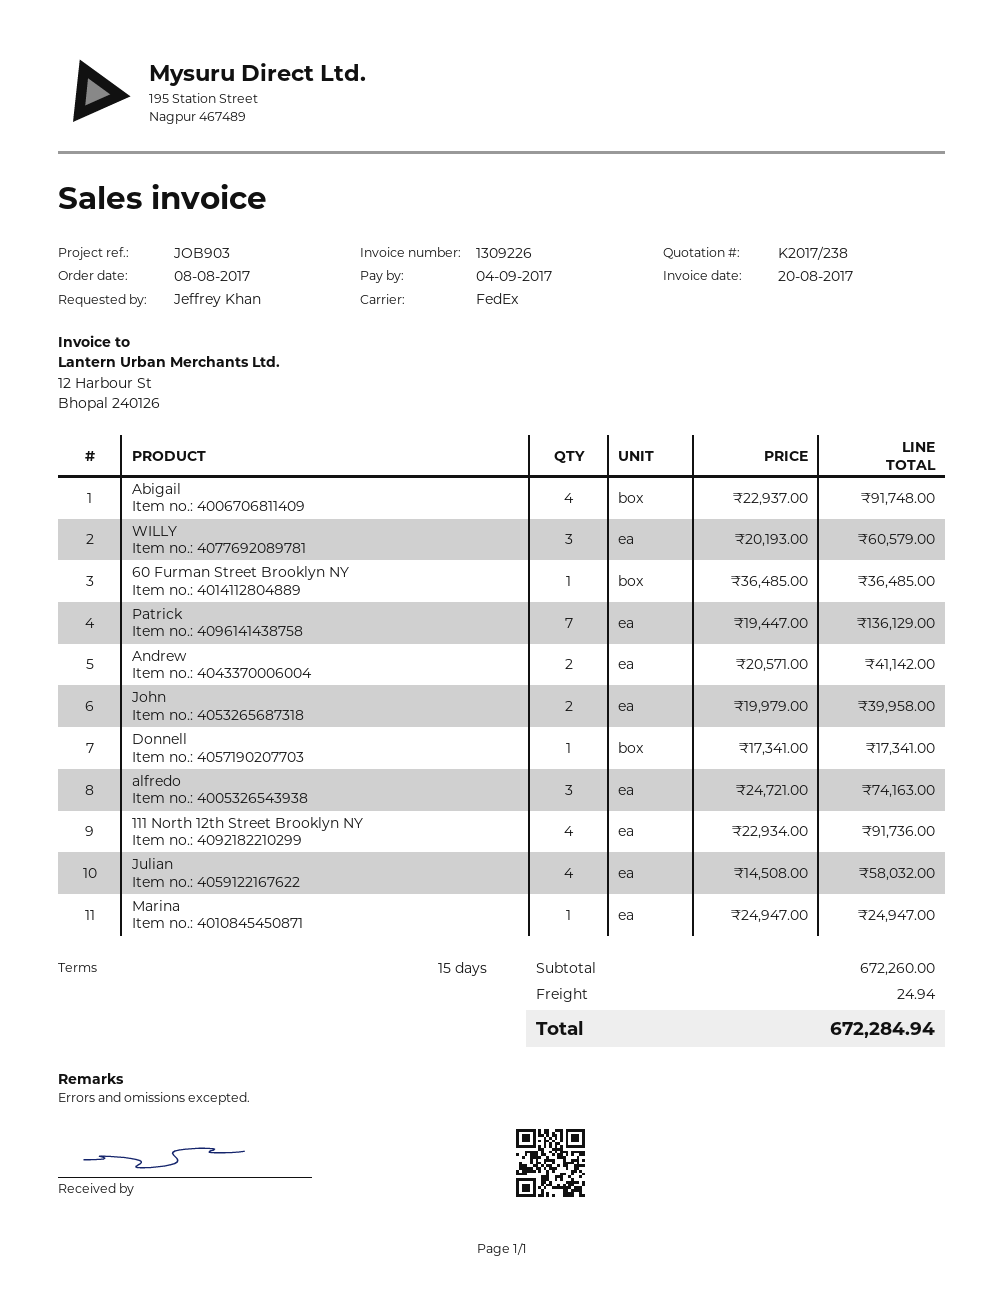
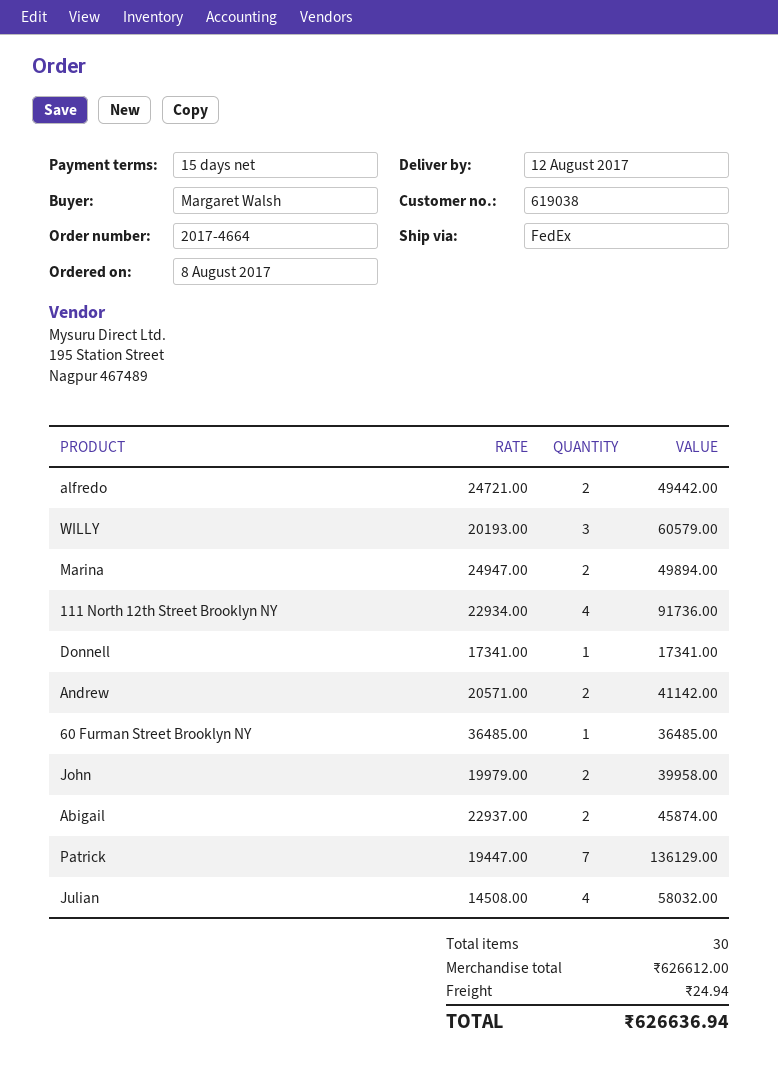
ordered by: Jeffrey Khan -> Margaret Walsh
Abigail: 4 x 22937.00 = 91748.00 -> 2 x 22937.00 = 45874.00
alfredo: 3 x 24721.00 = 74163.00 -> 2 x 24721.00 = 49442.00
Marina: 1 x 24947.00 = 24947.00 -> 2 x 24947.00 = 49894.00
subtotal: 672260.00 -> 626612.00
total: 672284.94 -> 626636.94

